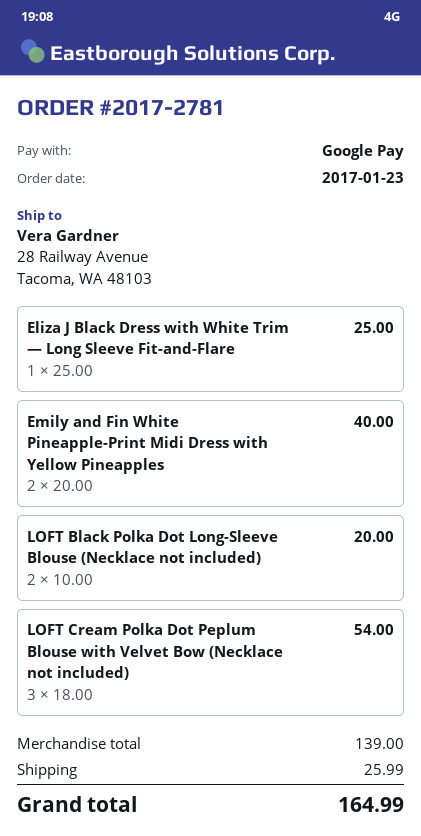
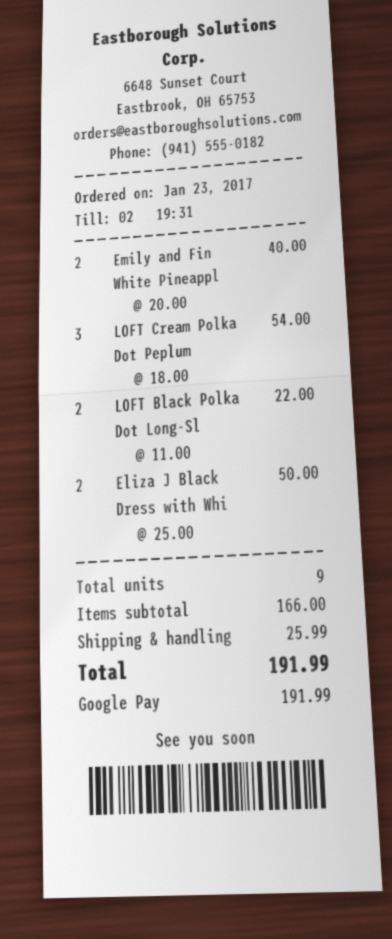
Eliza J Black Dress with White Trim — Long Sleeve Fit-and-Flare: 1 x 25.00 = 25.00 -> 2 x 25.00 = 50.00
LOFT Black Polka Dot Long-Sleeve Blouse (Necklace not included): 2 x 10.00 = 20.00 -> 2 x 11.00 = 22.00
subtotal: 139.00 -> 166.00
total: 164.99 -> 191.99

